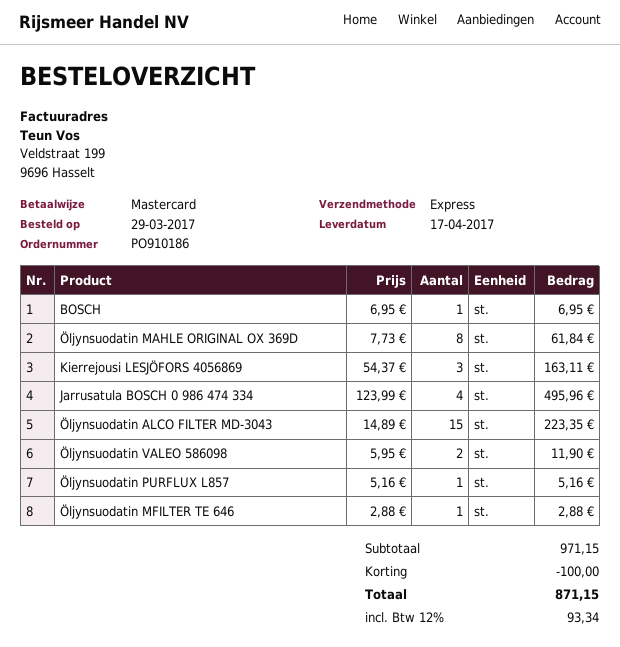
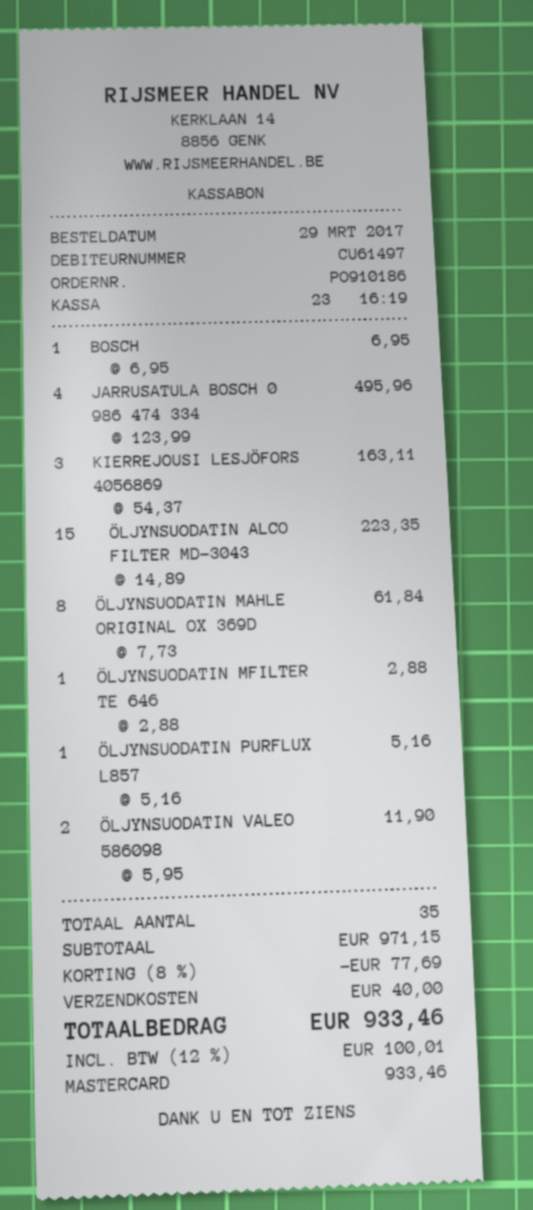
discount: 100.00 -> 77.69
shipping: none -> 40.00
tax: 12% = 93.34 -> 12% = 100.01
total: 871.15 -> 933.46

